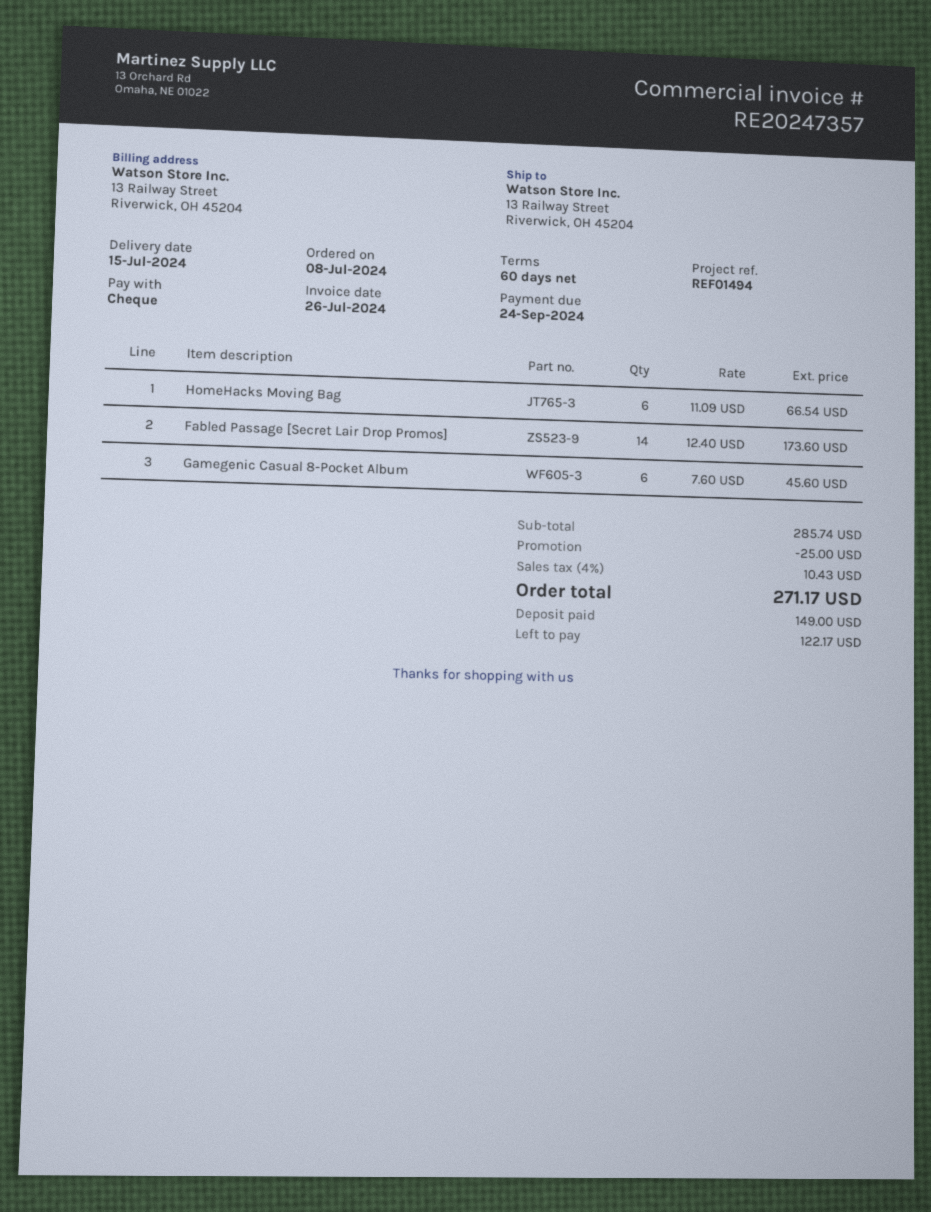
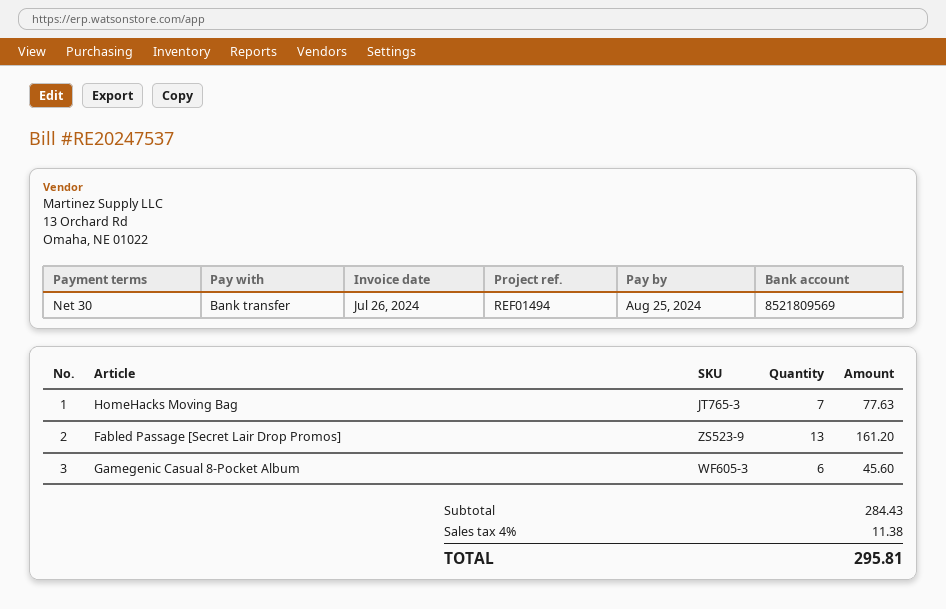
invoice number: RE20247357 -> RE20247537
payment terms: 60 days -> 30 days
due date: 2024-09-24 -> 2024-08-25
payment method: cheque -> bank transfer
HomeHacks Moving Bag: 6 for 66.54 -> 7 for 77.63
Fabled Passage [Secret Lair Drop Promos]: 14 for 173.60 -> 13 for 161.20
subtotal: 285.74 -> 284.43
discount: 25.00 -> none
tax: 4% = 10.43 -> 4% = 11.38
total: 271.17 -> 295.81

